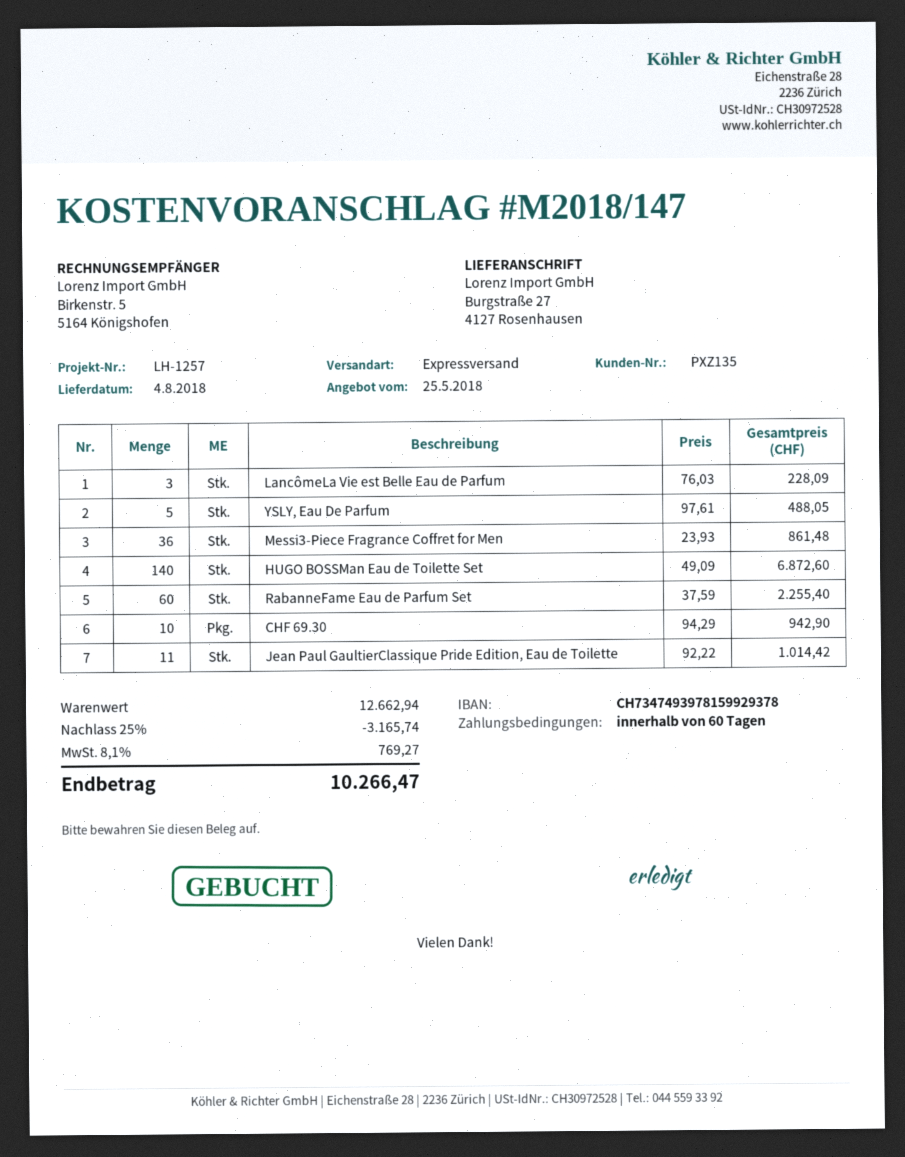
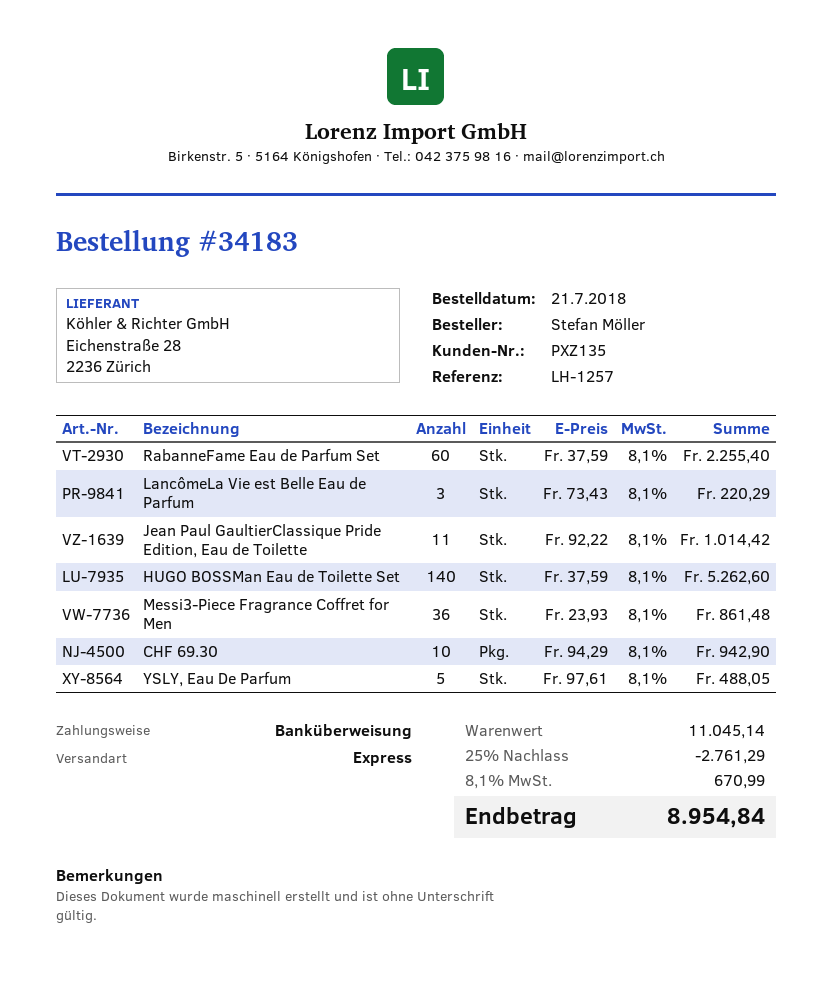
LancômeLa Vie est Belle Eau de Parfum: 3 x 76.03 = 228.09 -> 3 x 73.43 = 220.29
HUGO BOSSMan Eau de Toilette Set: 140 x 49.09 = 6872.60 -> 140 x 37.59 = 5262.60
subtotal: 12662.94 -> 11045.14
discount: 25% = 3165.74 -> 25% = 2761.29
tax: 8.1% = 769.27 -> 8.1% = 670.99
total: 10266.47 -> 8954.84

